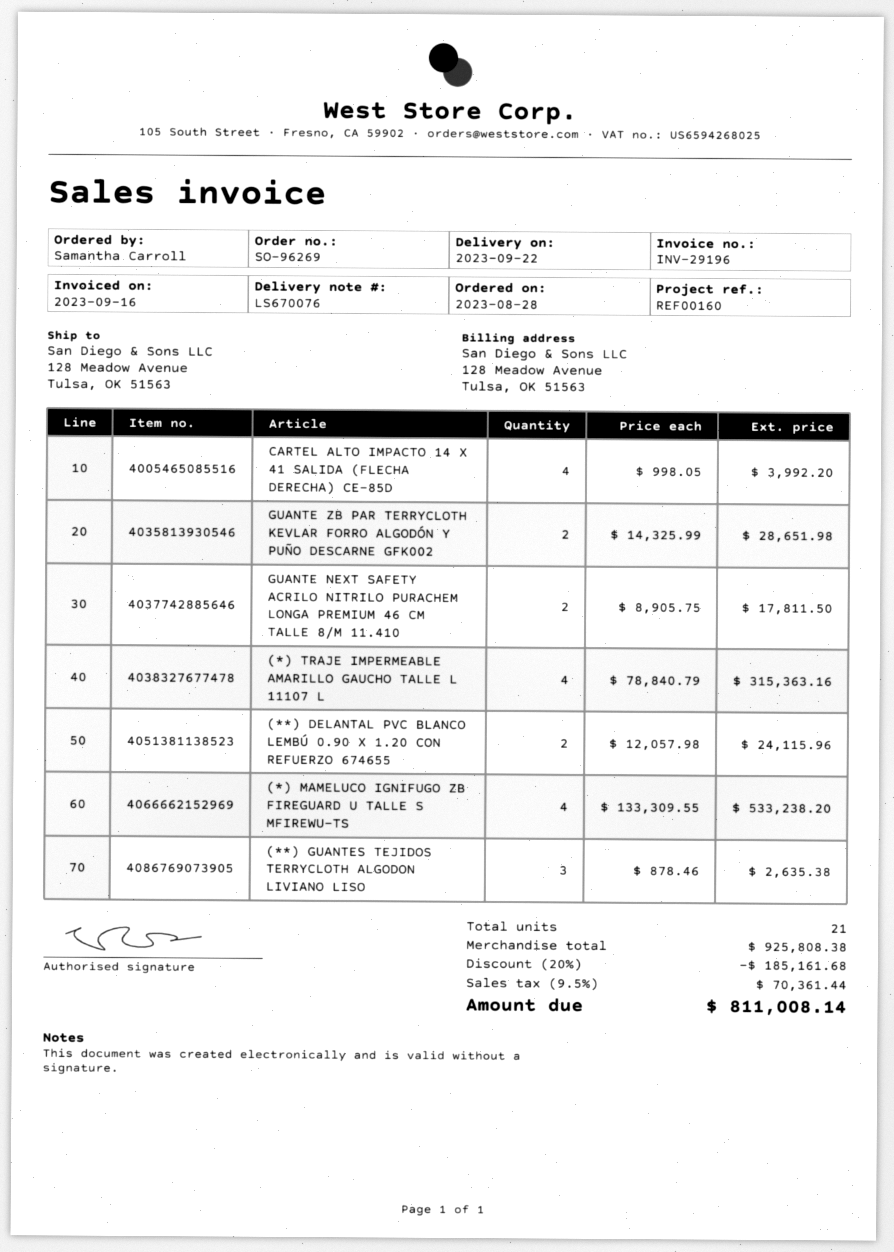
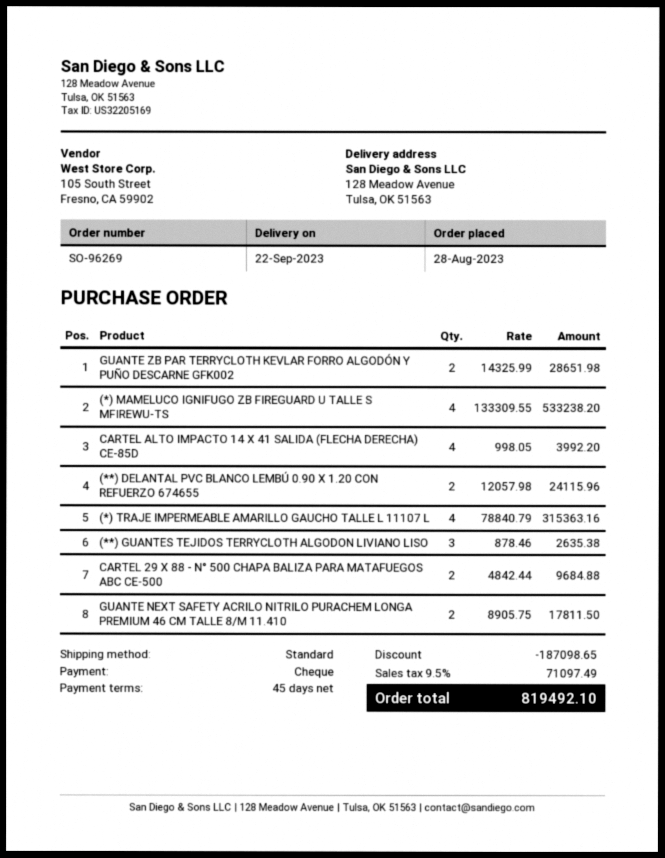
CARTEL 29 X 88 - N° 500 CHAPA BALIZA PARA MATAFUEGOS ABC CE-500: none -> 2 x 4842.44 = 9684.88
discount: 185161.68 -> 187098.65
tax: 9.5% = 70361.44 -> 9.5% = 71097.49
total: 811008.14 -> 819492.10

